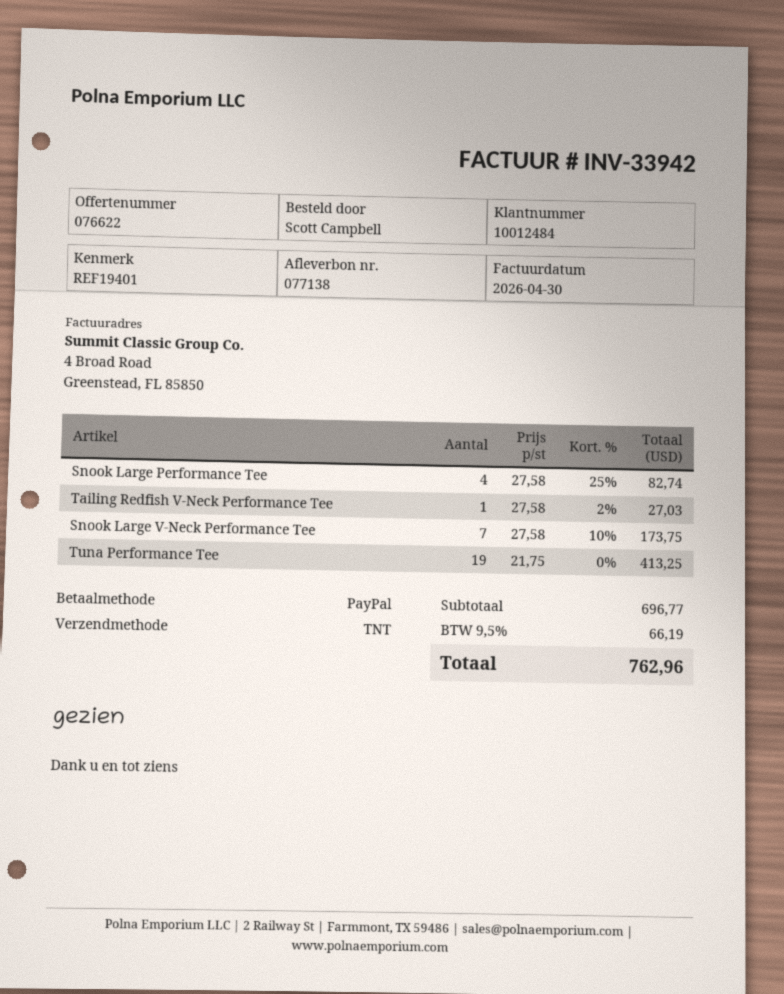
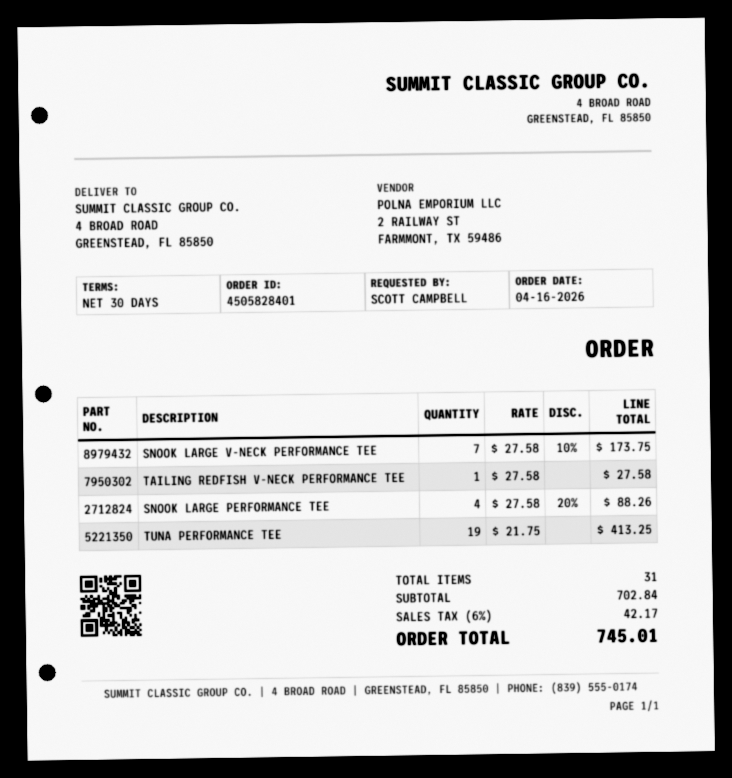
Snook Large Performance Tee: 4 x 27.58 - 25% = 82.74 -> 4 x 27.58 - 20% = 88.26
Tailing Redfish V-Neck Performance Tee: 1 x 27.58 - 2% = 27.03 -> 1 x 27.58 = 27.58
subtotal: 696.77 -> 702.84
tax: 9.5% = 66.19 -> 6% = 42.17
total: 762.96 -> 745.01

